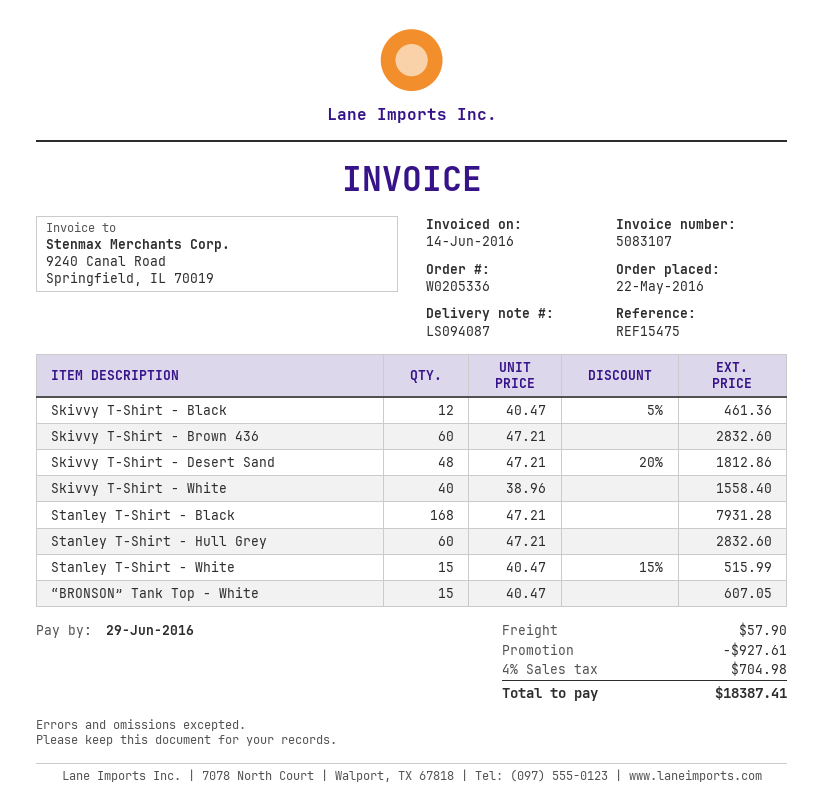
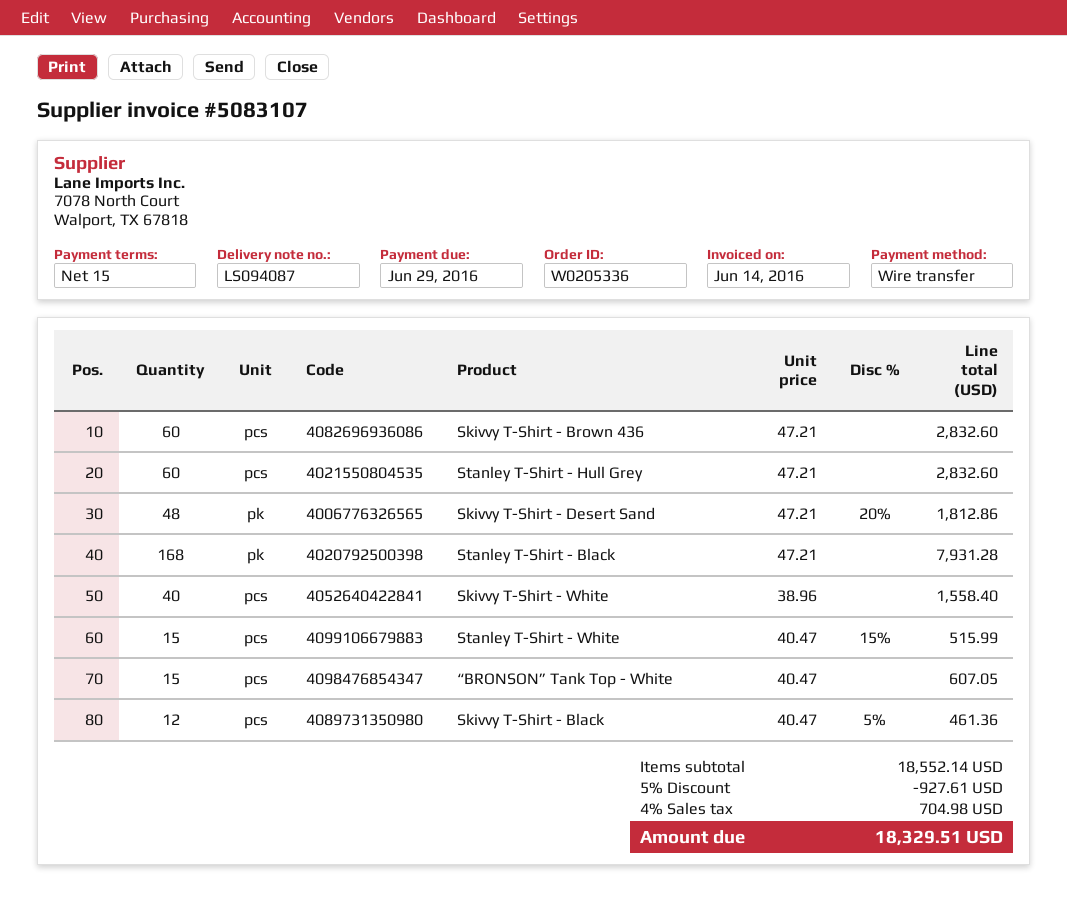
shipping: 57.90 -> none
total: 18387.41 -> 18329.51

